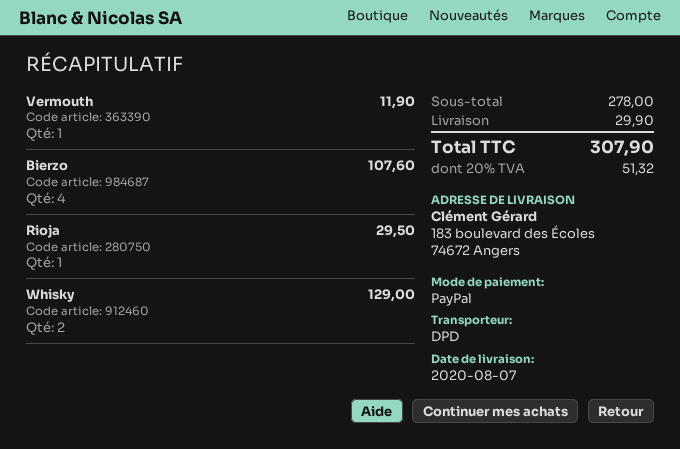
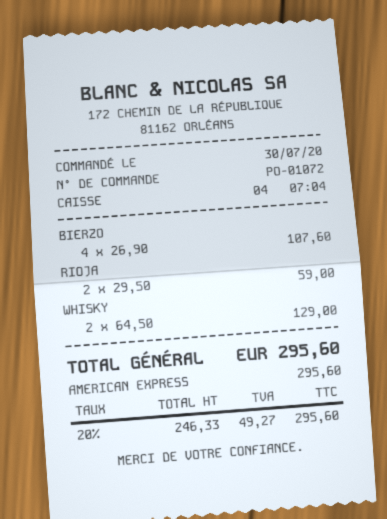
payment method: PayPal -> American Express
Vermouth: 1 for 11.90 -> none
Rioja: 1 for 29.50 -> 2 for 59.00
shipping: 29.90 -> none
tax: 20% = 51.32 -> 20% = 49.27
total: 307.90 -> 295.60

